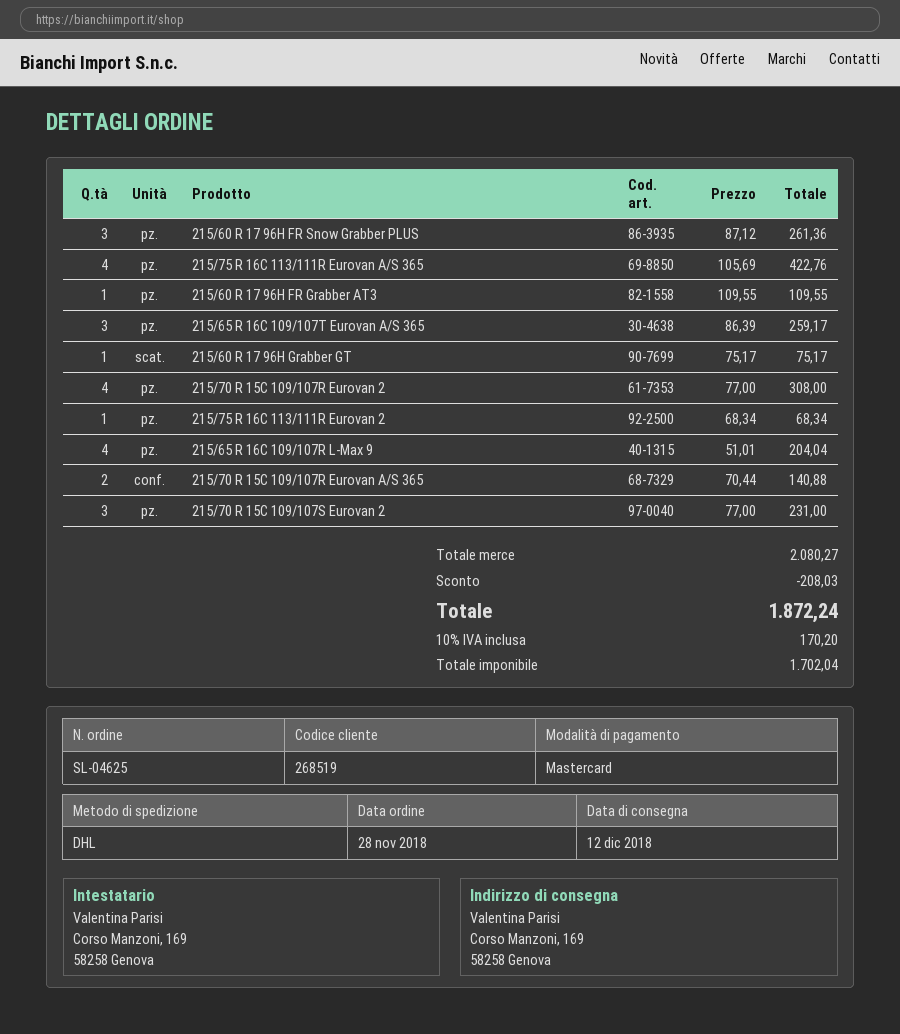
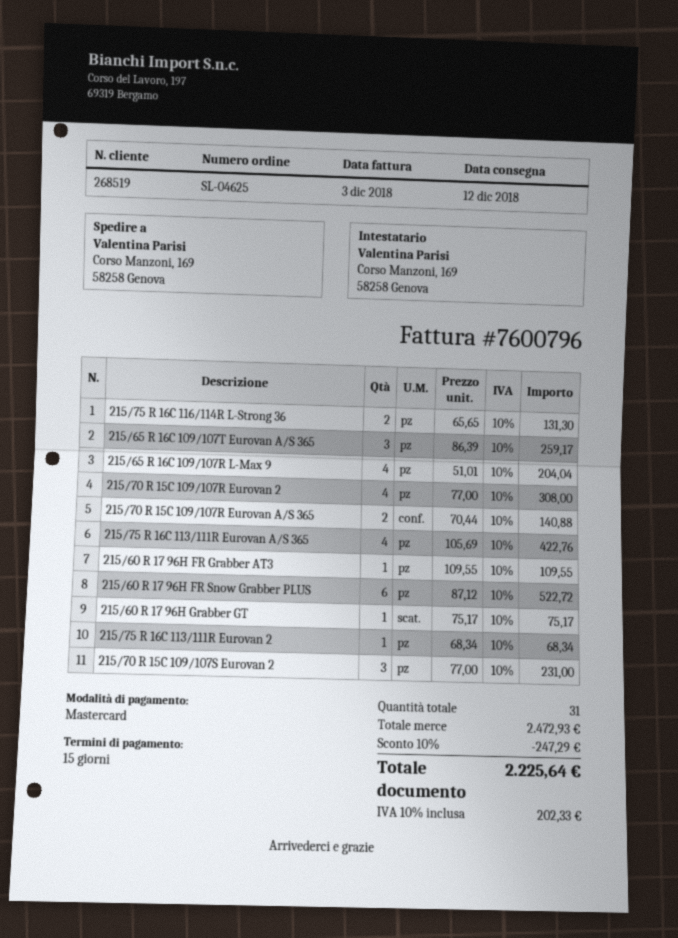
215/60 R 17 96H FR Snow Grabber PLUS: 3 x 87.12 = 261.36 -> 6 x 87.12 = 522.72
215/75 R 16C 116/114R L-Strong 36: none -> 2 x 65.65 = 131.30
subtotal: 2080.27 -> 2472.93
discount: 208.03 -> 247.29
tax: 10% = 170.20 -> 10% = 202.33
total: 1872.24 -> 2225.64

